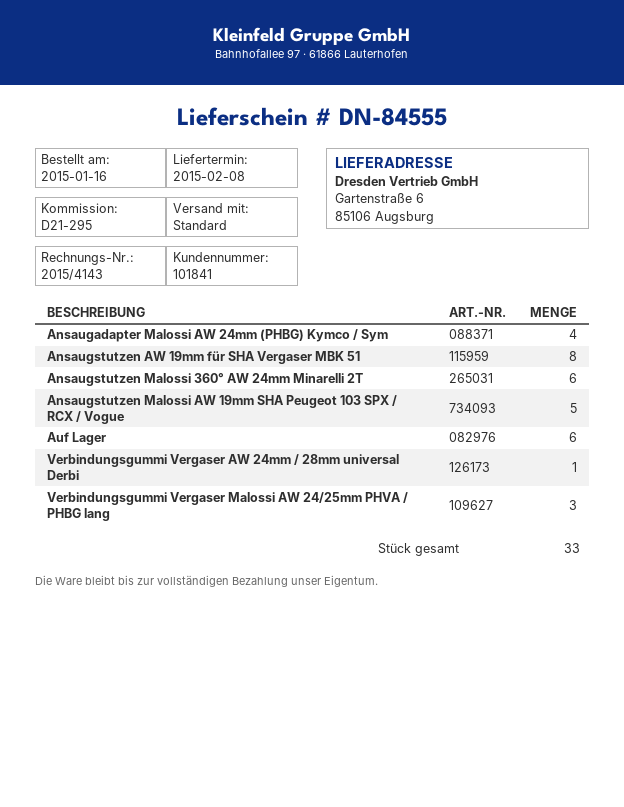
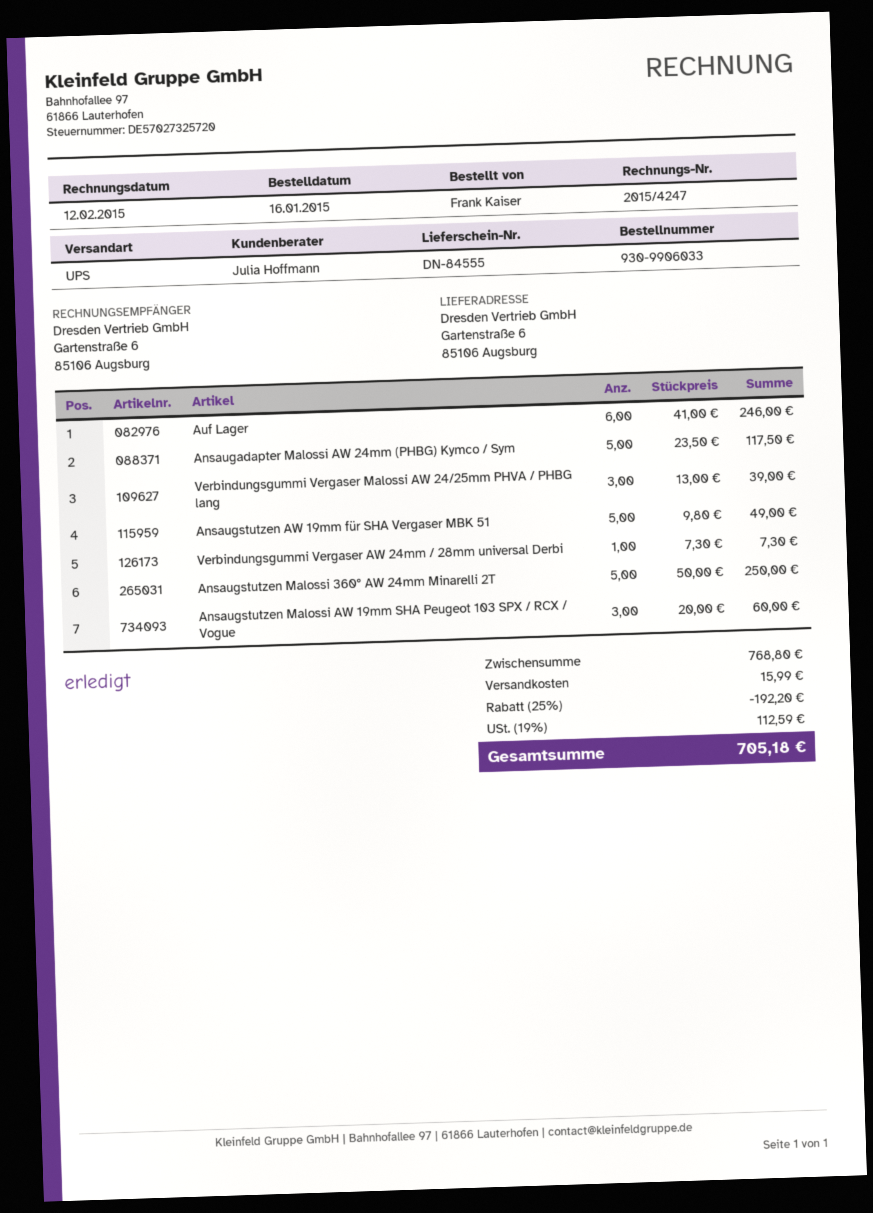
invoice number: 2015/4143 -> 2015/4247
shipping method: standard -> UPS
Ansaugadapter Malossi AW 24mm (PHBG) Kymco / Sym: 4 -> 5
Ansaugstutzen AW 19mm für SHA Vergaser MBK 51: 8 -> 5
Ansaugstutzen Malossi 360° AW 24mm Minarelli 2T: 6 -> 5
Ansaugstutzen Malossi AW 19mm SHA Peugeot 103 SPX / RCX / Vogue: 5 -> 3

